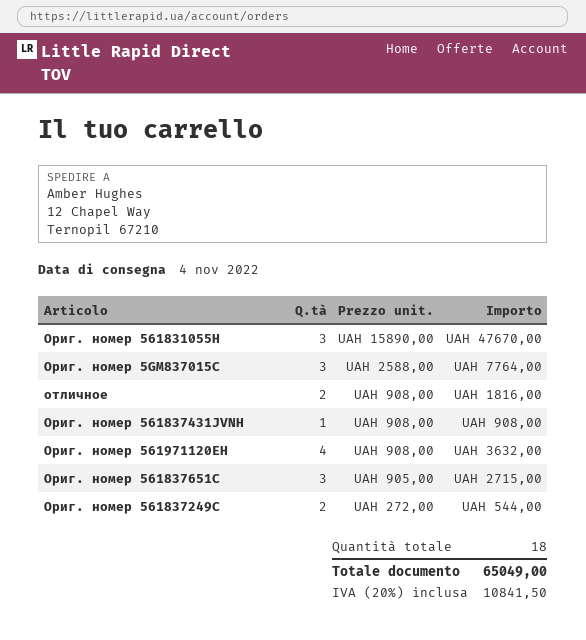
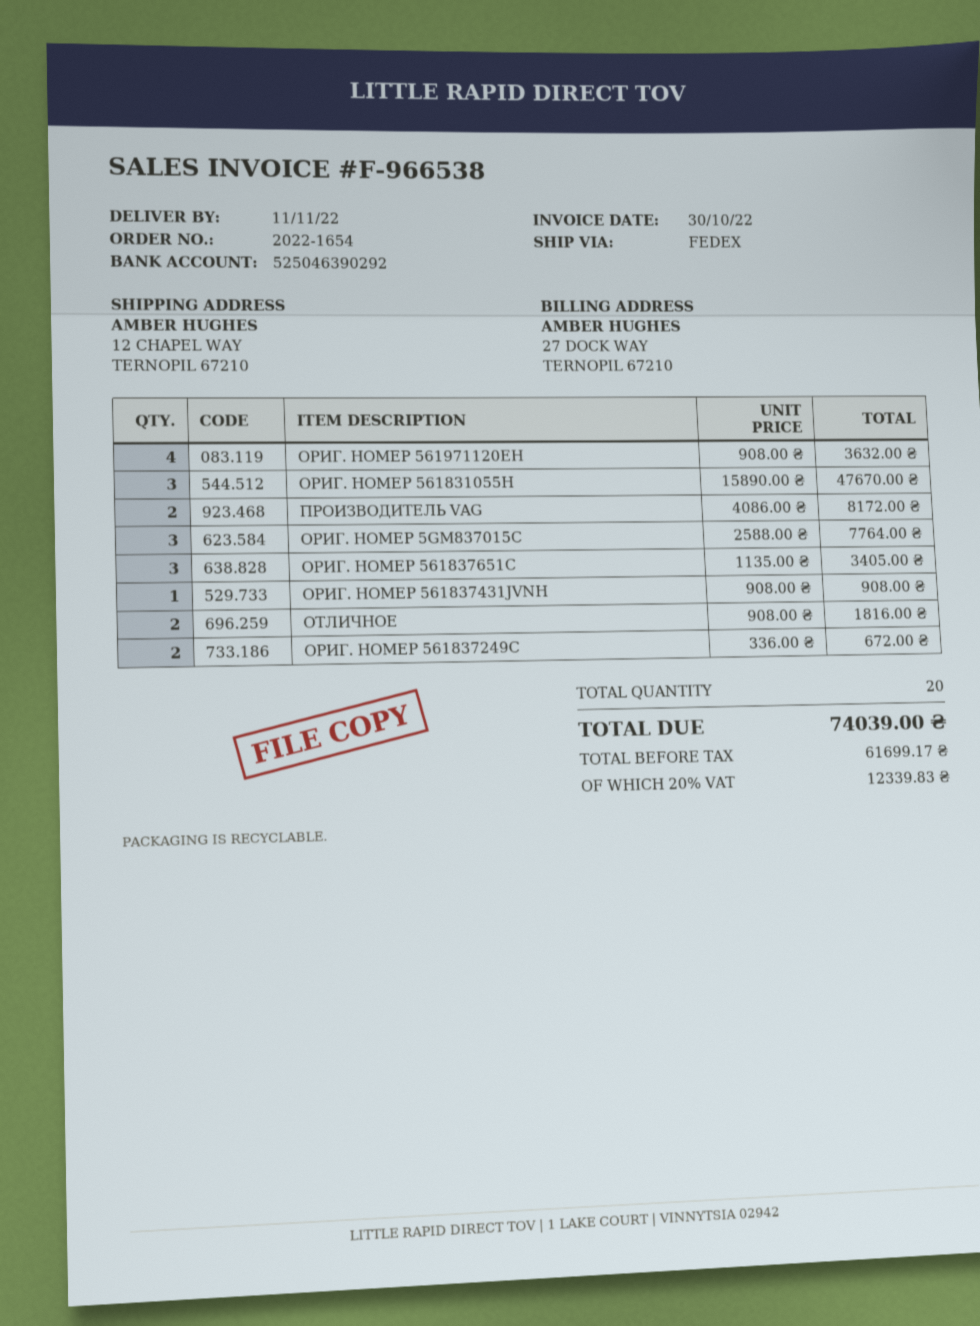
delivery date: 2022-11-04 -> 2022-11-11
Ориг. номер 561837651C: 3 x 905.00 = 2715.00 -> 3 x 1135.00 = 3405.00
Ориг. номер 561837249C: 2 x 272.00 = 544.00 -> 2 x 336.00 = 672.00
ПРОИЗВОДИТЕЛЬ VAG: none -> 2 x 4086.00 = 8172.00
total quantity: 18 -> 20
tax: 20% = 10841.50 -> 20% = 12339.83
total: 65049.00 -> 74039.00

